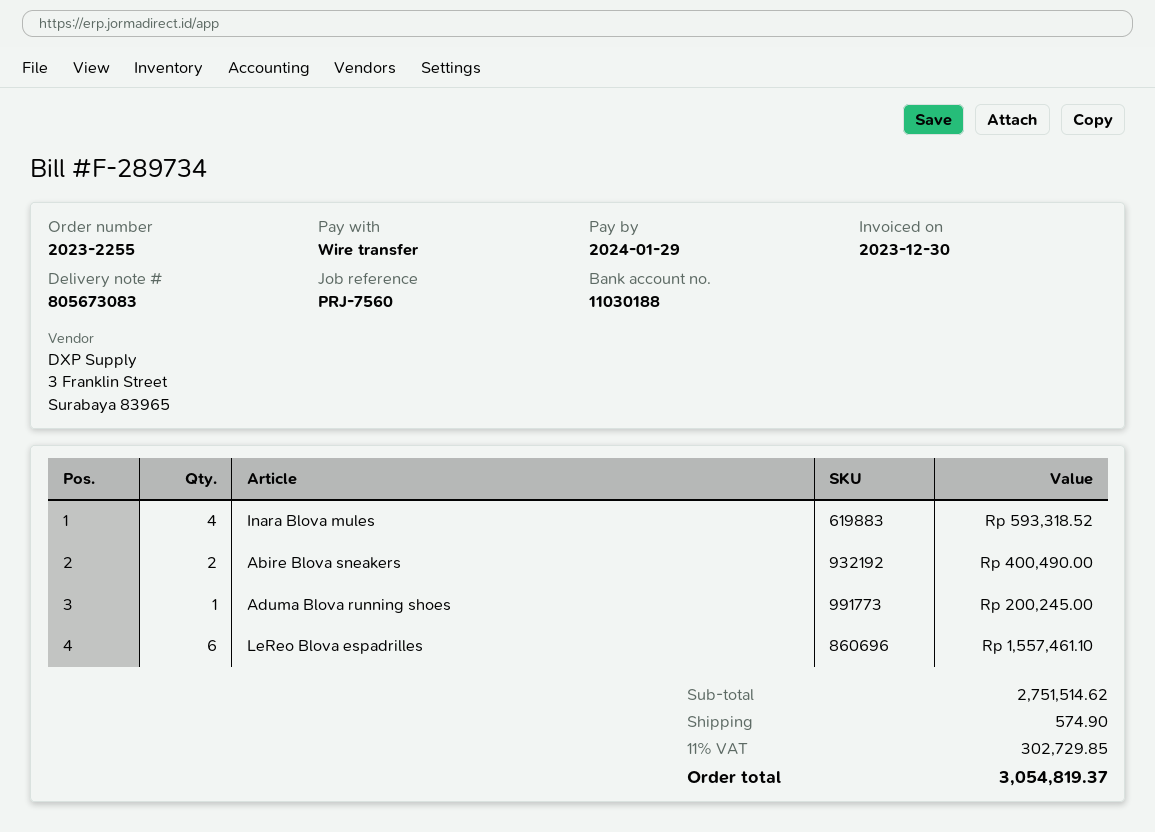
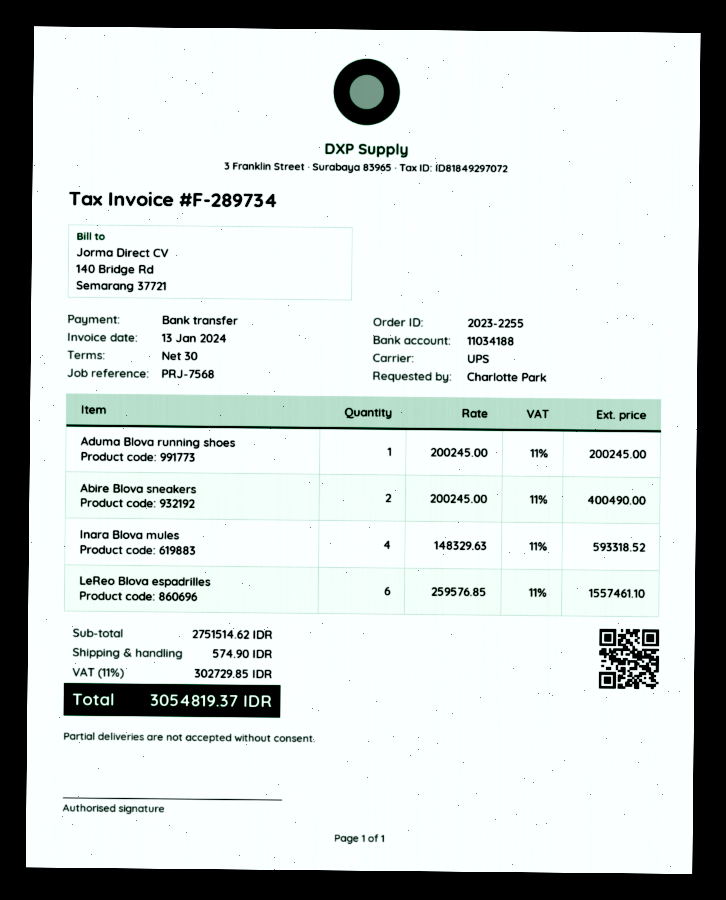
invoice date: 2023-12-30 -> 2024-01-13
reference: PRJ-7560 -> PRJ-7568
bank account: 11030188 -> 11034188

